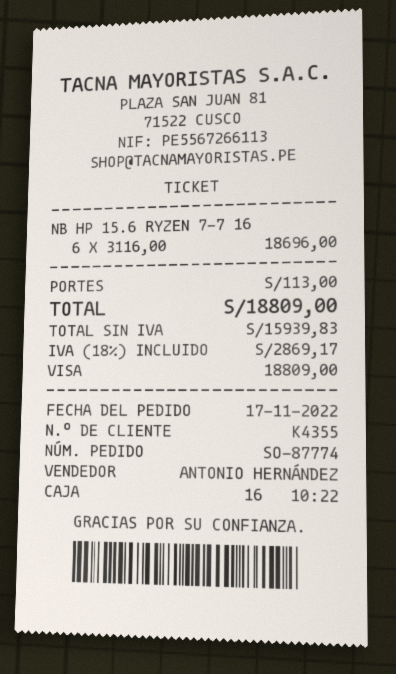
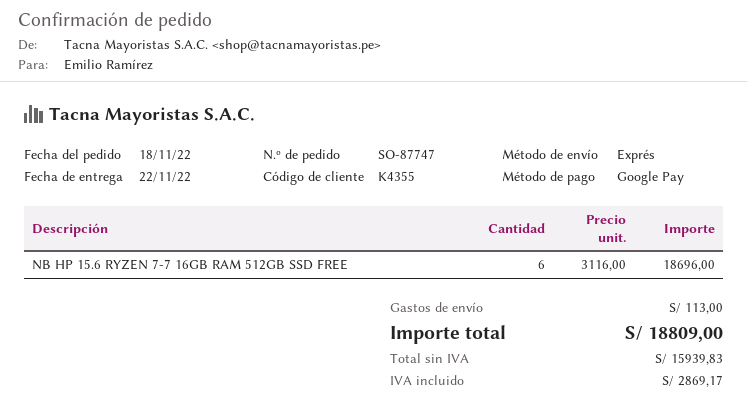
order number: SO-87774 -> SO-87747
order date: 2022-11-17 -> 2022-11-18
payment method: Visa -> Google Pay

